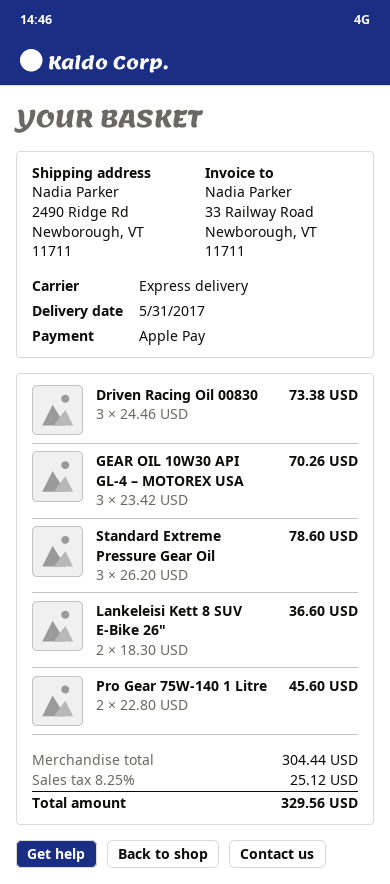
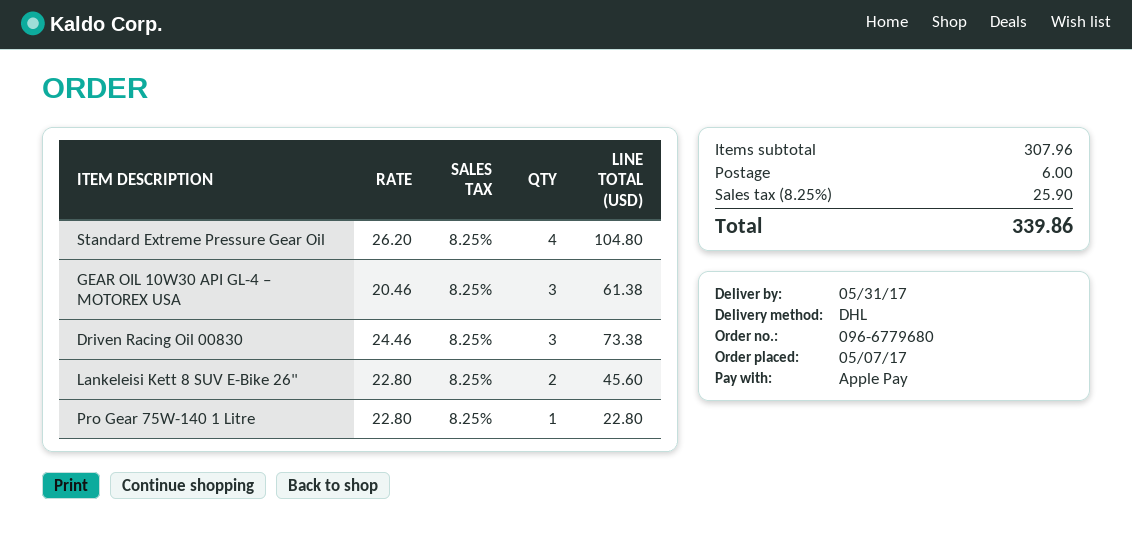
shipping method: express -> DHL
GEAR OIL 10W30 API GL-4 – MOTOREX USA: 3 x 23.42 = 70.26 -> 3 x 20.46 = 61.38
Standard Extreme Pressure Gear Oil: 3 x 26.20 = 78.60 -> 4 x 26.20 = 104.80
Lankeleisi Kett 8 SUV E-Bike 26": 2 x 18.30 = 36.60 -> 2 x 22.80 = 45.60
Pro Gear 75W-140 1 Litre: 2 x 22.80 = 45.60 -> 1 x 22.80 = 22.80
subtotal: 304.44 -> 307.96
shipping: none -> 6.00
tax: 8.25% = 25.12 -> 8.25% = 25.90
total: 329.56 -> 339.86

